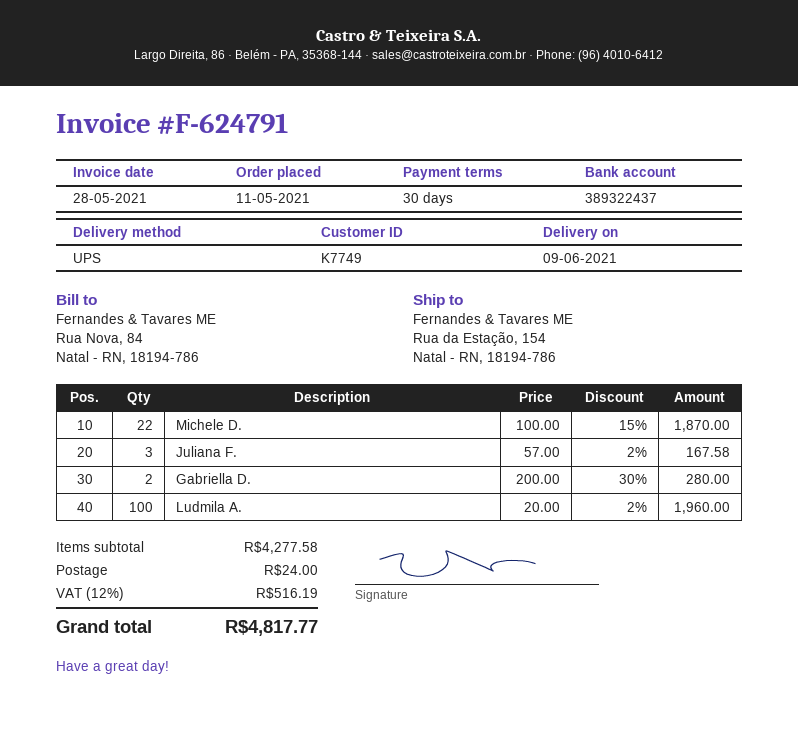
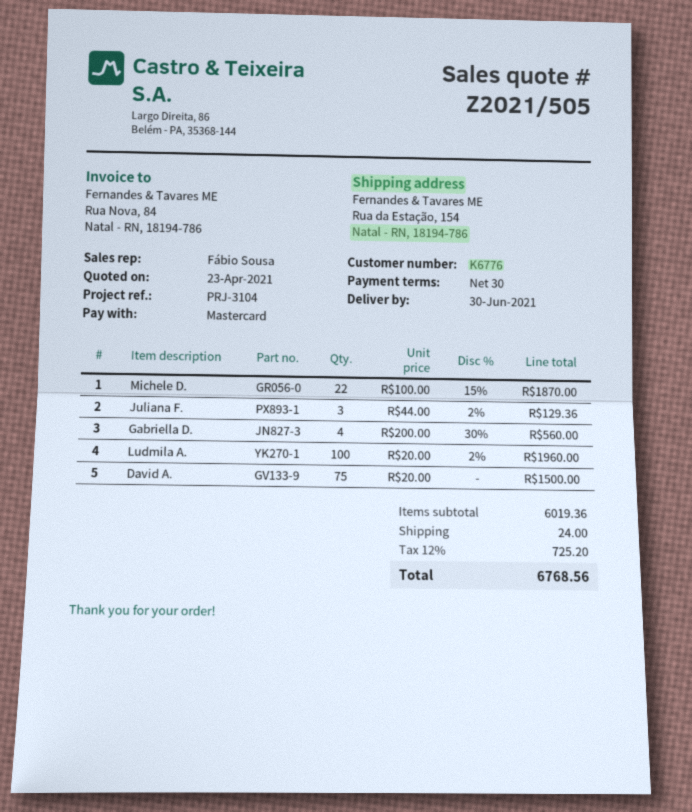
delivery date: 2021-06-09 -> 2021-06-30
customer number: K7749 -> K6776
Juliana F.: 3 x 57.00 - 2% = 167.58 -> 3 x 44.00 - 2% = 129.36
Gabriella D.: 2 x 200.00 - 30% = 280.00 -> 4 x 200.00 - 30% = 560.00
David A.: none -> 75 x 20.00 = 1500.00
subtotal: 4277.58 -> 6019.36
tax: 12% = 516.19 -> 12% = 725.20
total: 4817.77 -> 6768.56

